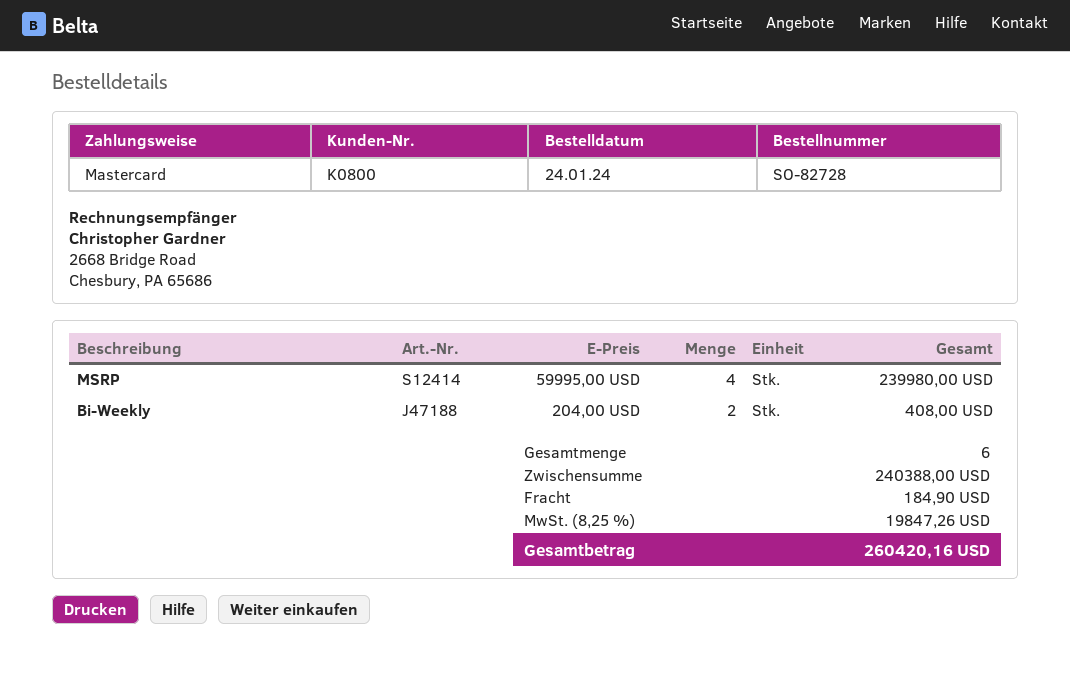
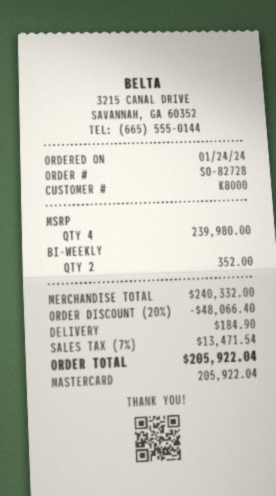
customer number: K0800 -> K8000
Bi-Weekly: 2 for 408.00 -> 2 for 352.00
subtotal: 240388.00 -> 240332.00
discount: none -> 20% = 48066.40
tax: 8.25% = 19847.26 -> 7% = 13471.54
total: 260420.16 -> 205922.04

